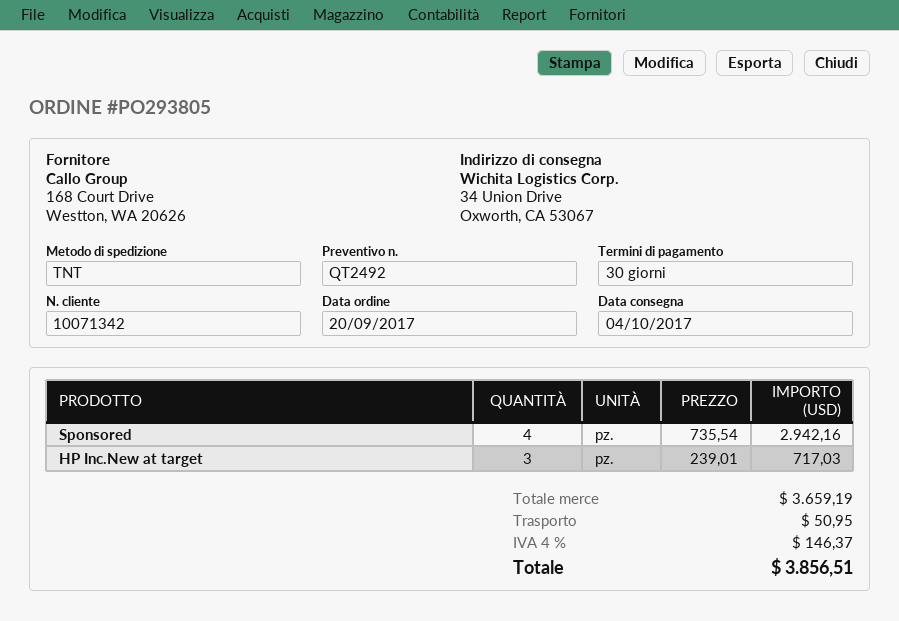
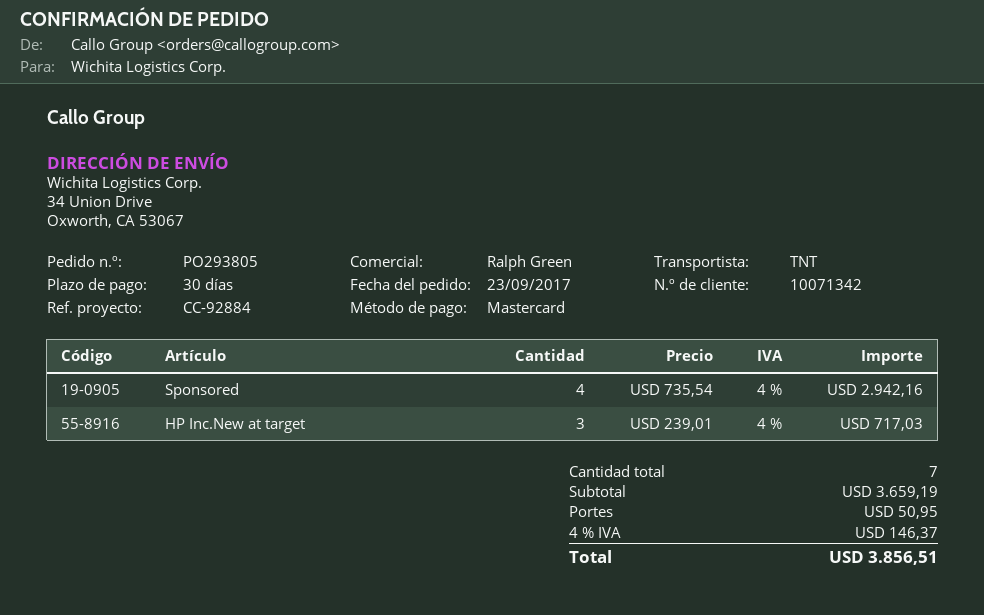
order date: 2017-09-20 -> 2017-09-23

